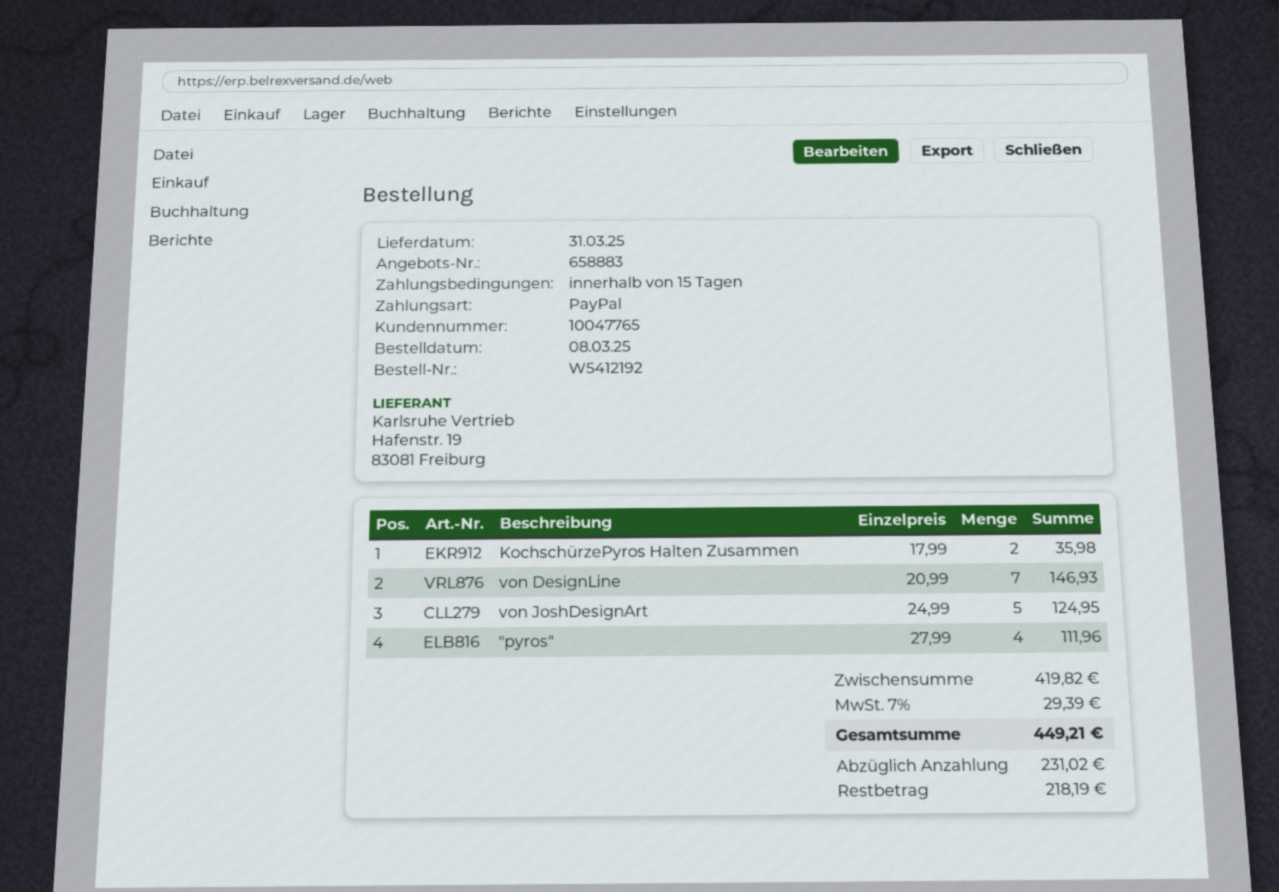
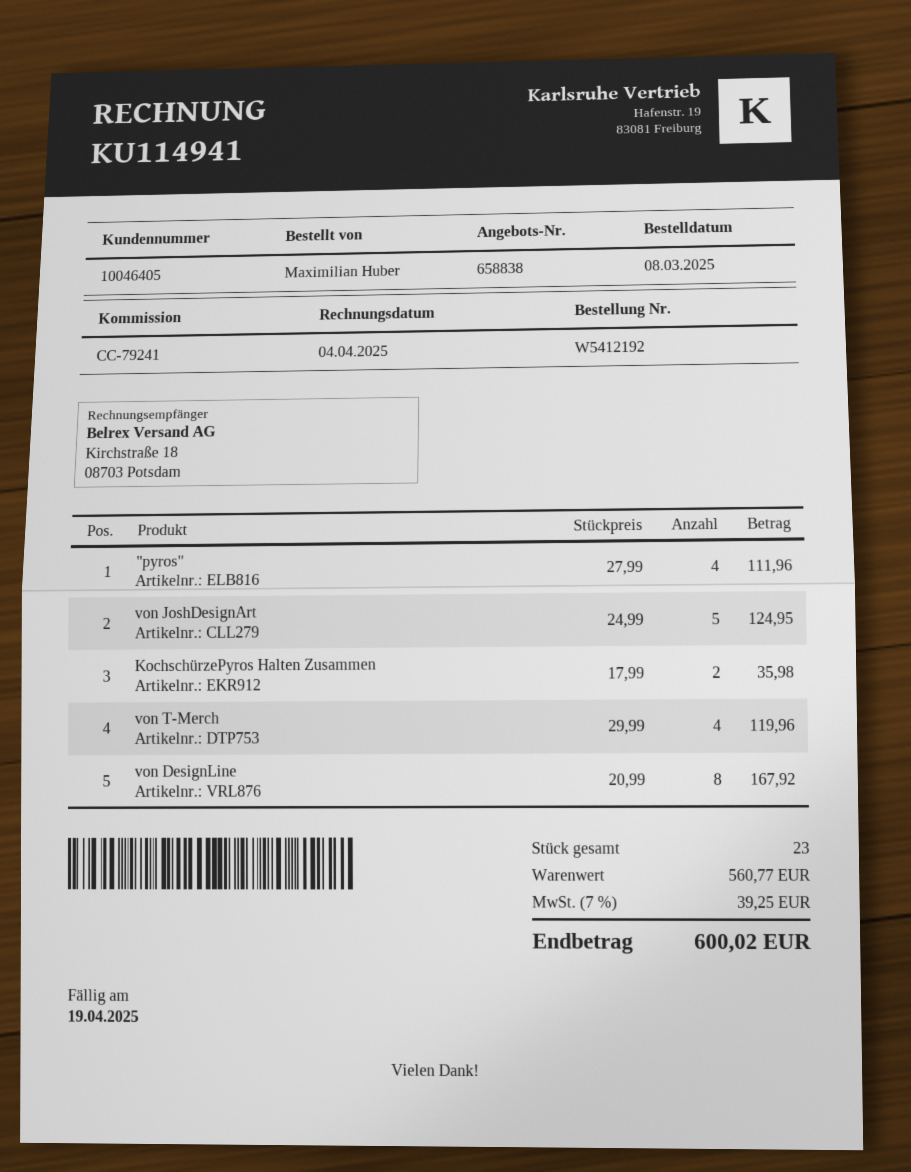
quote number: 658883 -> 658838
customer number: 10047765 -> 10046405
von DesignLine: 7 x 20.99 = 146.93 -> 8 x 20.99 = 167.92
von T-Merch: none -> 4 x 29.99 = 119.96
subtotal: 419.82 -> 560.77
tax: 7% = 29.39 -> 7% = 39.25
total: 449.21 -> 600.02

